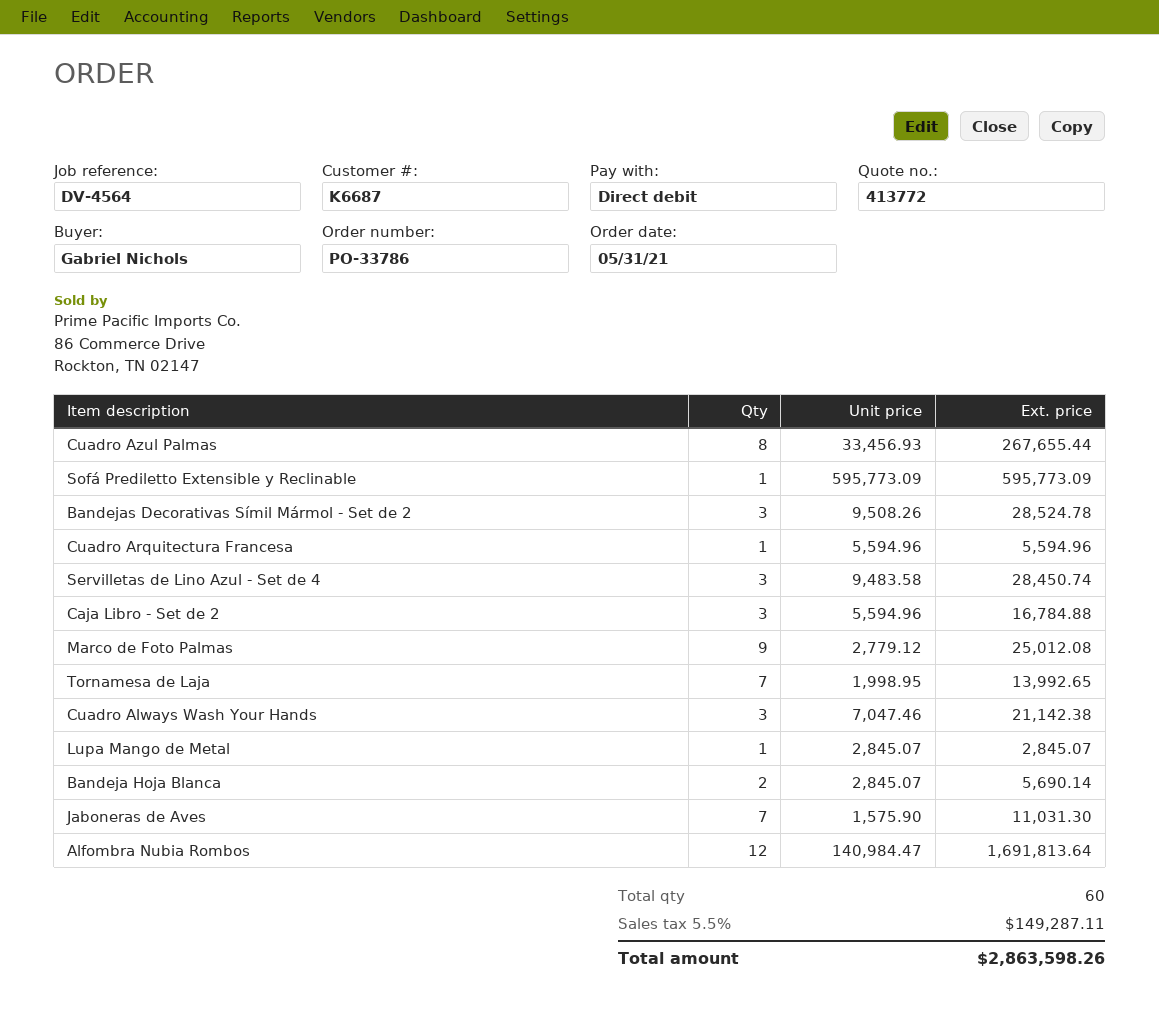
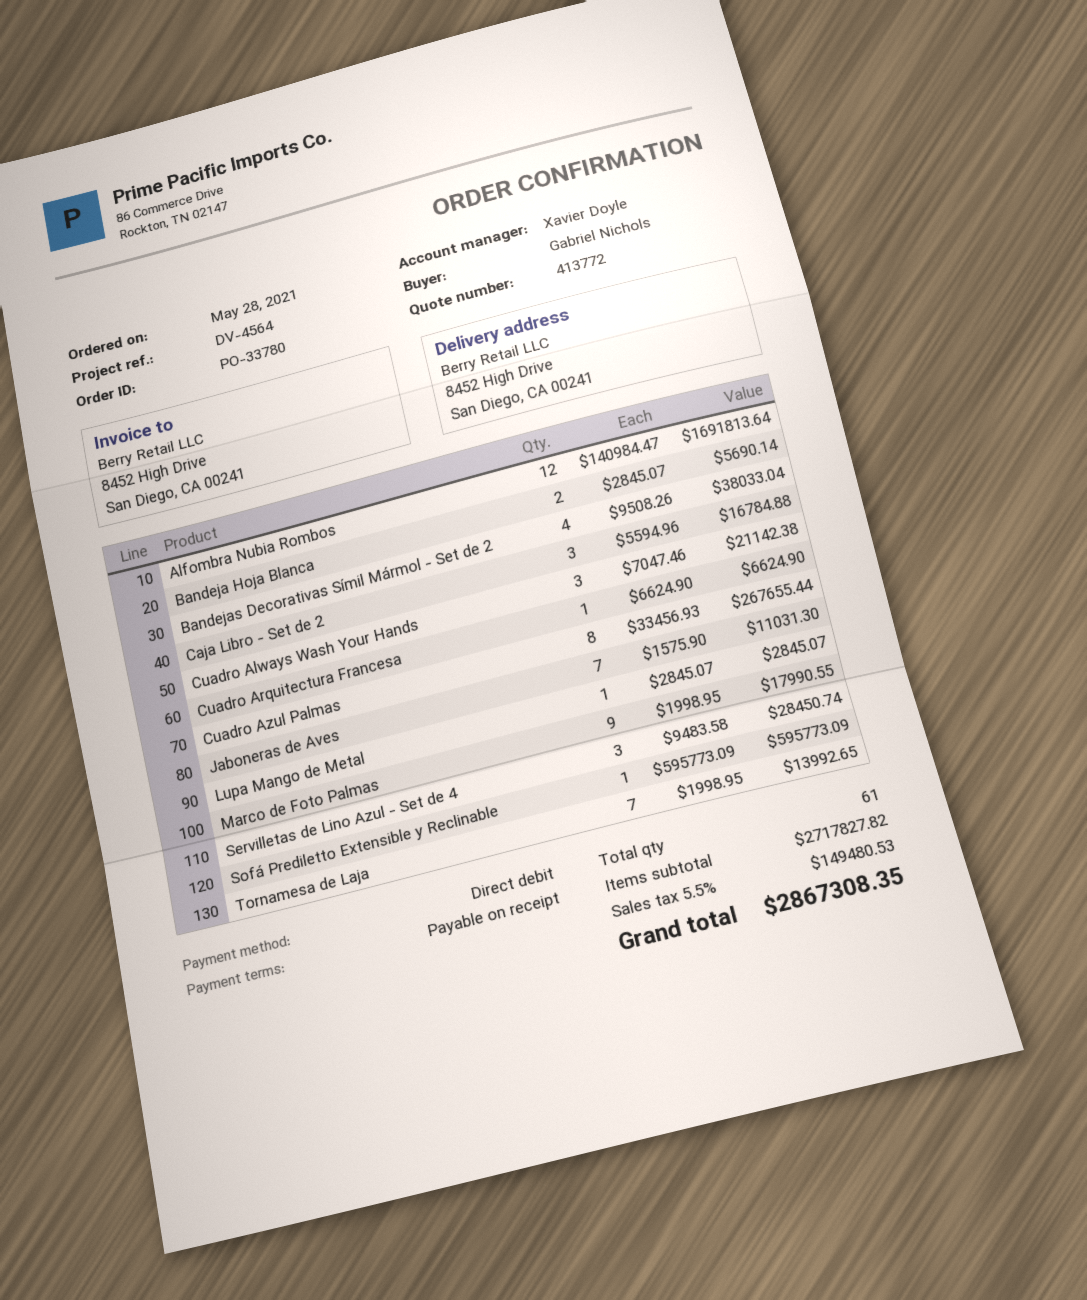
order number: PO-33786 -> PO-33780
order date: 2021-05-31 -> 2021-05-28
Bandejas Decorativas Símil Mármol - Set de 2: 3 x 9508.26 = 28524.78 -> 4 x 9508.26 = 38033.04
Cuadro Arquitectura Francesa: 1 x 5594.96 = 5594.96 -> 1 x 6624.90 = 6624.90
Marco de Foto Palmas: 9 x 2779.12 = 25012.08 -> 9 x 1998.95 = 17990.55
total quantity: 60 -> 61
tax: 5.5% = 149287.11 -> 5.5% = 149480.53
total: 2863598.26 -> 2867308.35

